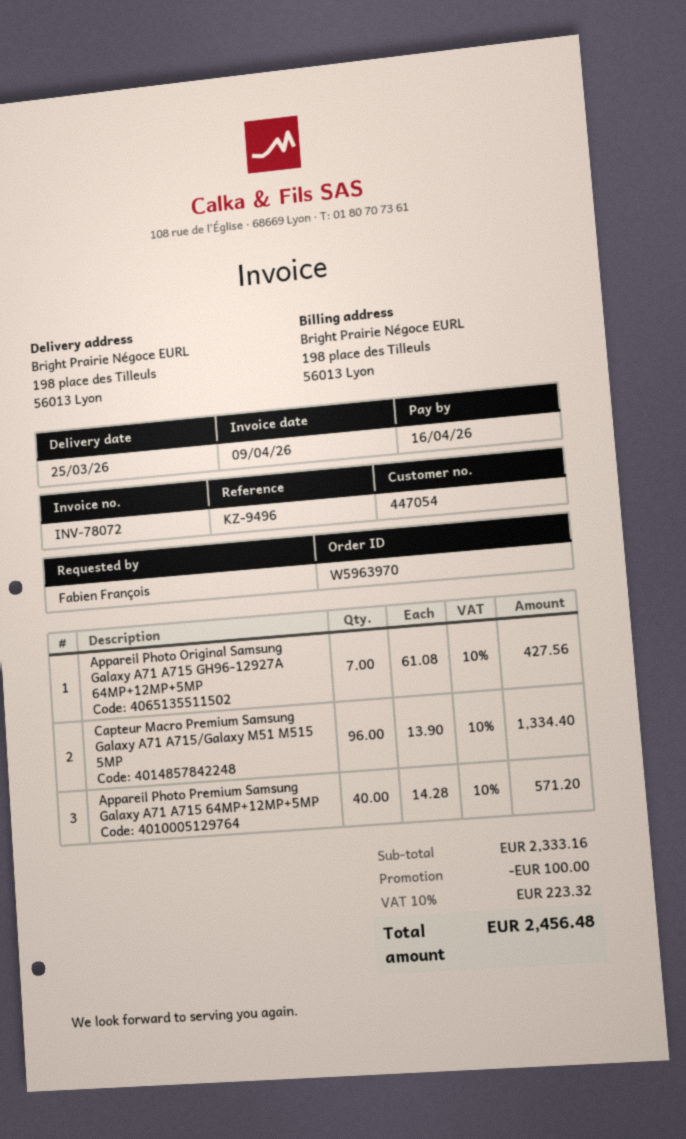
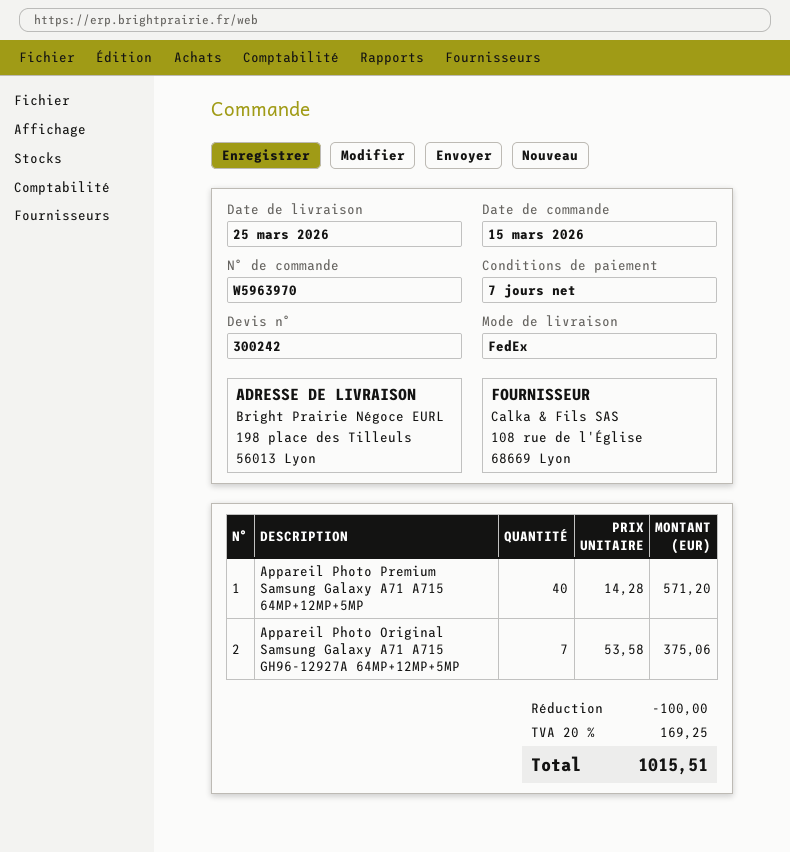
Appareil Photo Original Samsung Galaxy A71 A715 GH96-12927A 64MP+12MP+5MP: 7 x 61.08 = 427.56 -> 7 x 53.58 = 375.06
Capteur Macro Premium Samsung Galaxy A71 A715/Galaxy M51 M515 5MP: 96 x 13.90 = 1334.40 -> none
tax: 10% = 223.32 -> 20% = 169.25
total: 2456.48 -> 1015.51

